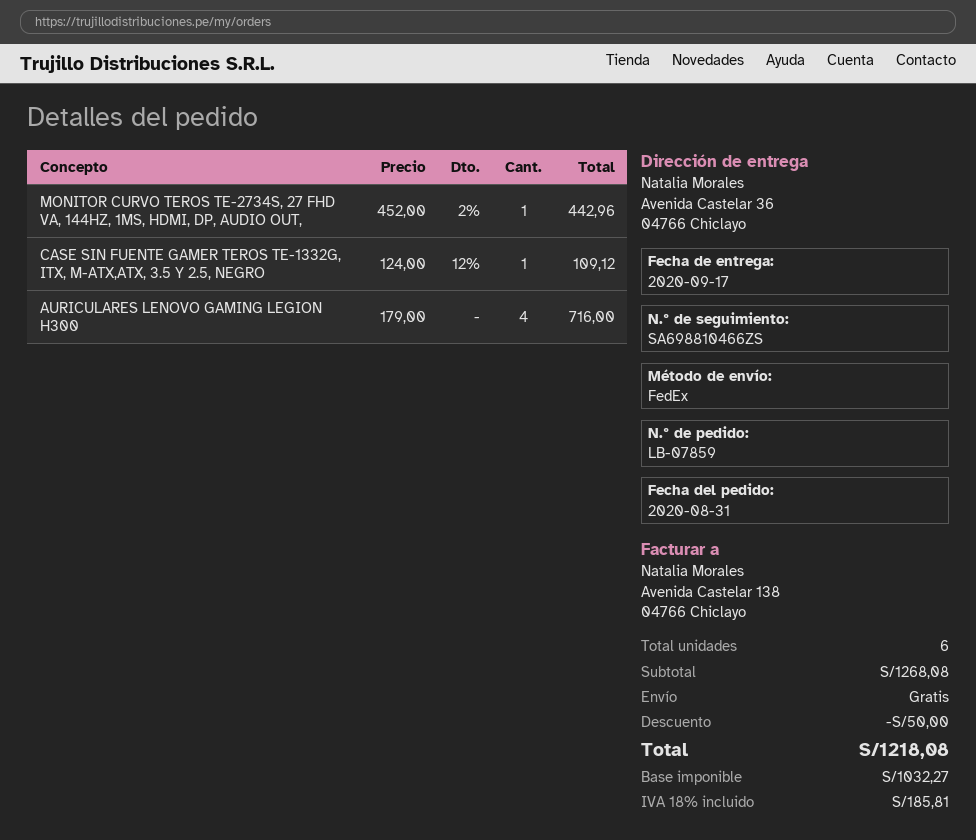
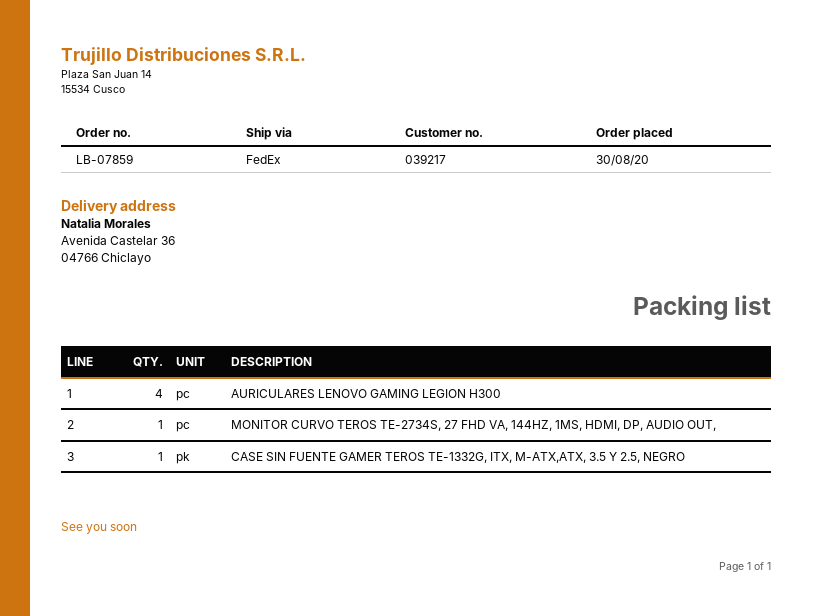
order date: 2020-08-31 -> 2020-08-30

